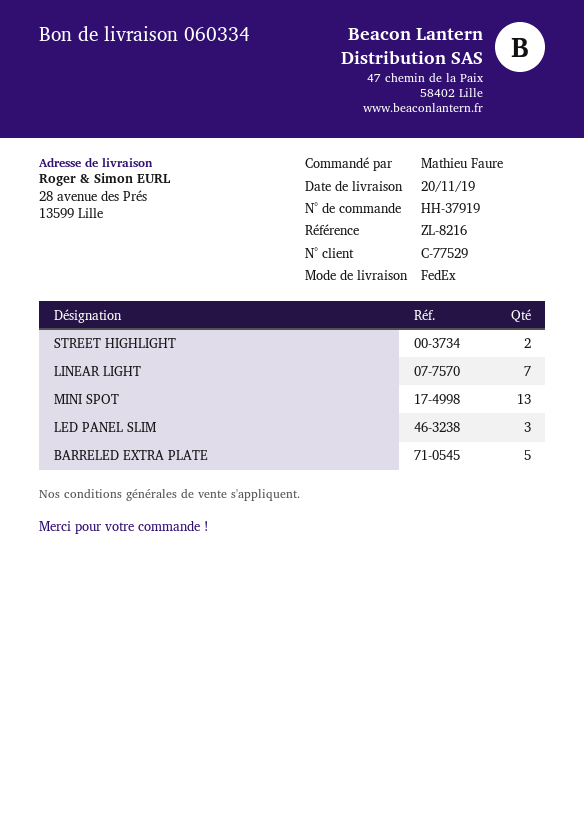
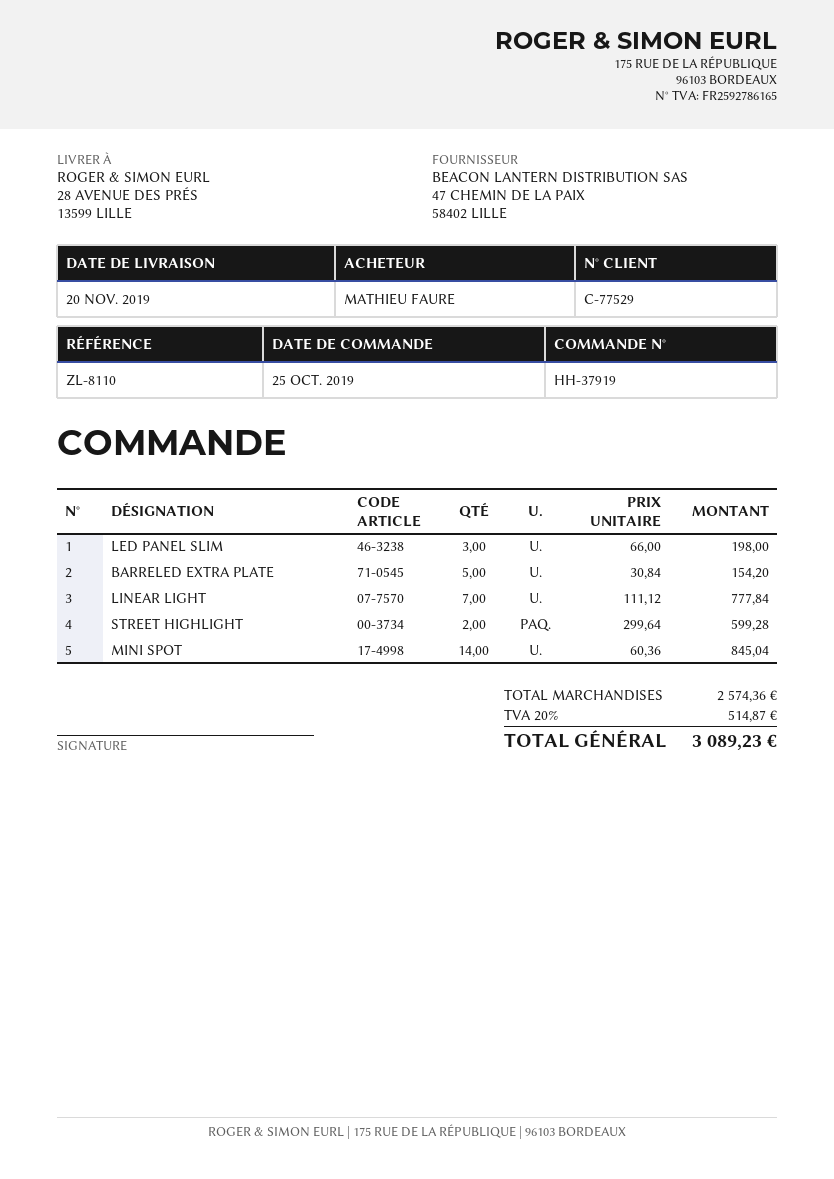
reference: ZL-8216 -> ZL-8110
MINI SPOT: 13 -> 14

